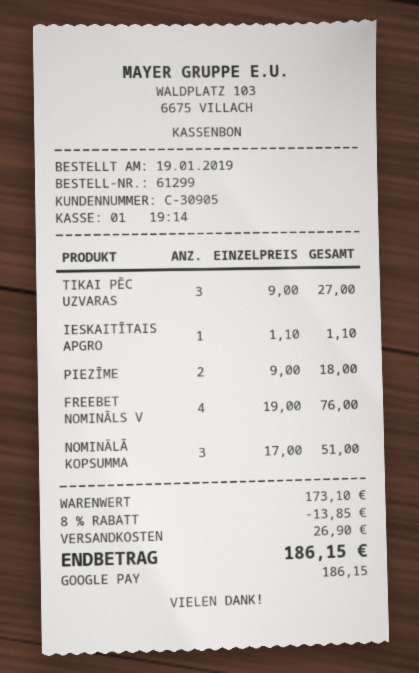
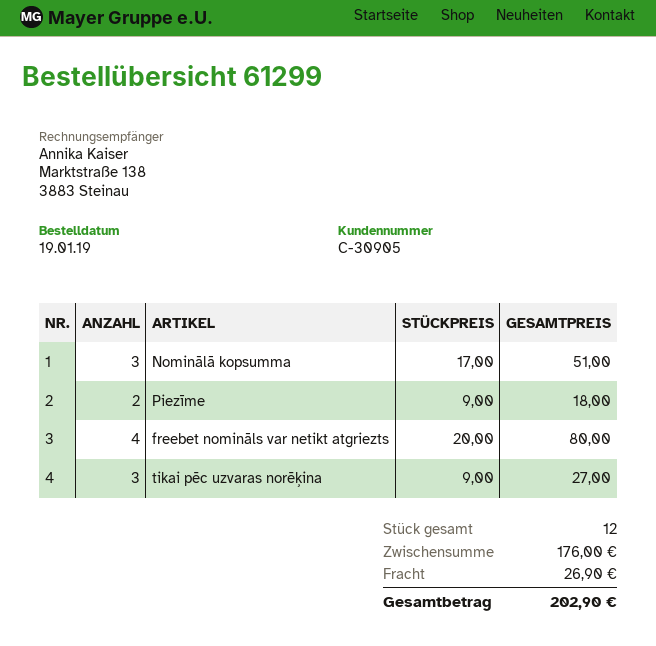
IESKAITĪTAIS APGRO: 1 x 1.10 = 1.10 -> none
FREEBET NOMINĀLS V: 4 x 19.00 = 76.00 -> 4 x 20.00 = 80.00
subtotal: 173.10 -> 176.00
discount: 8% = 13.85 -> none
total: 186.15 -> 202.90

